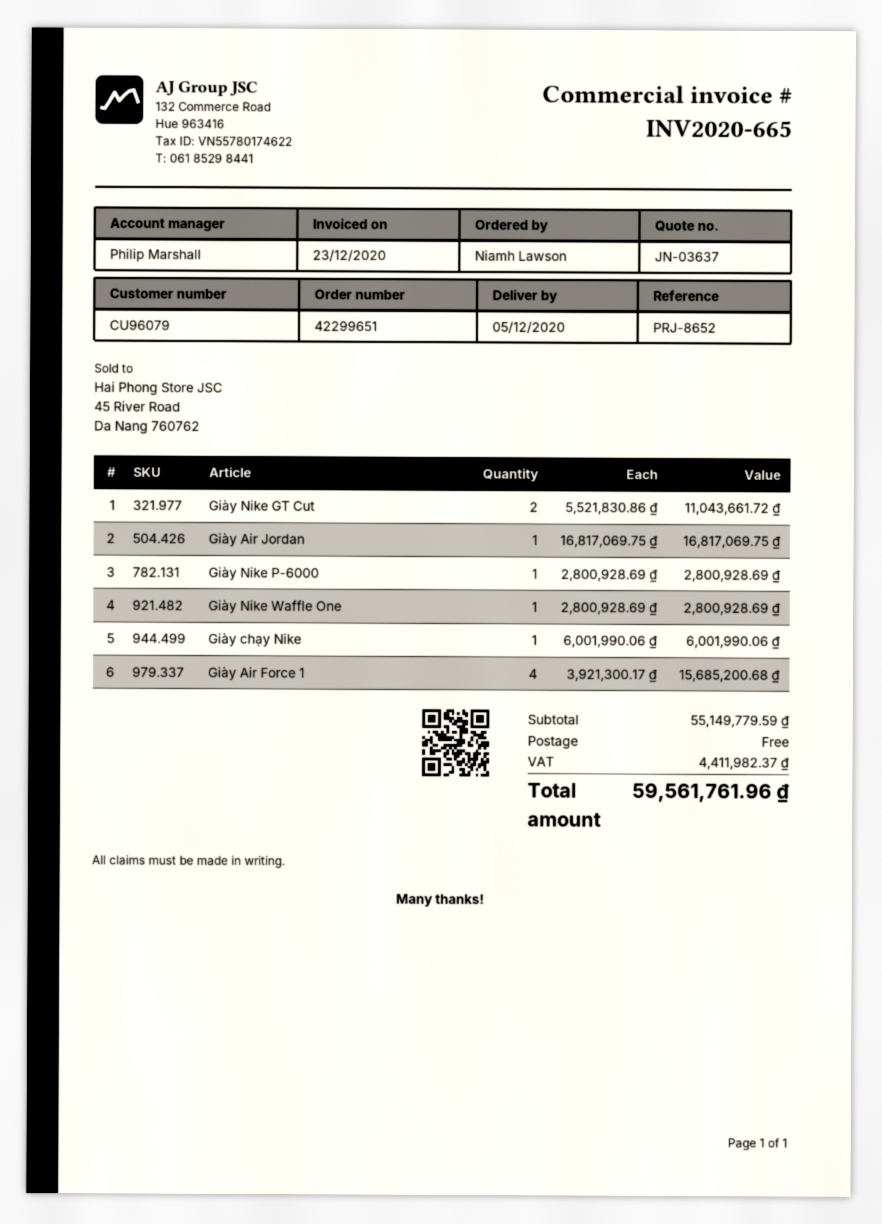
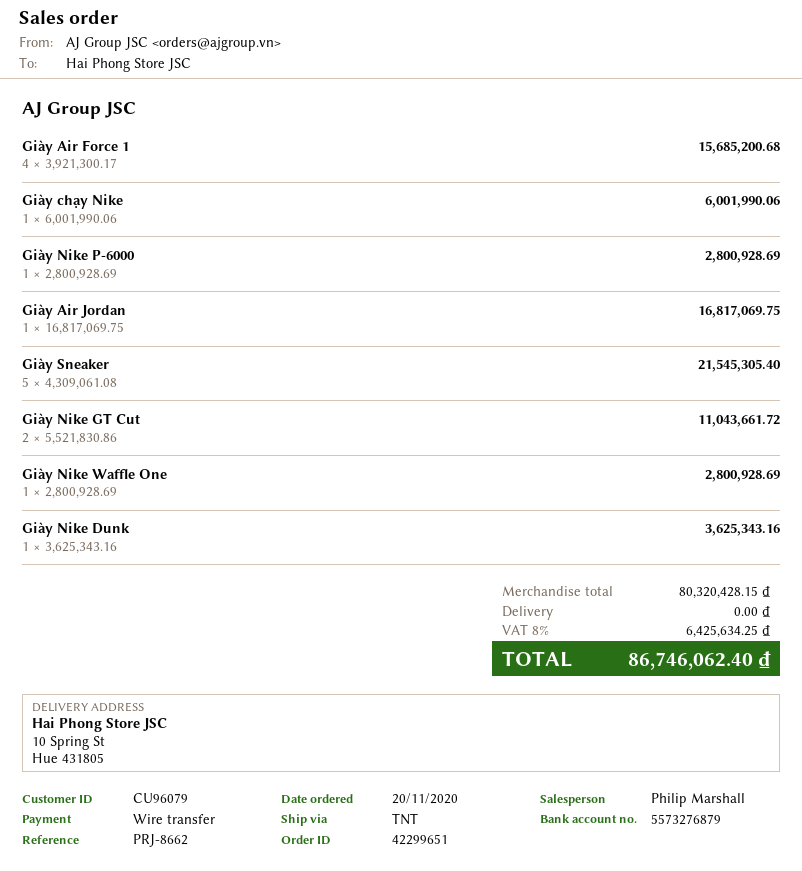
reference: PRJ-8652 -> PRJ-8662
Giày Sneaker: none -> 5 x 4309061.08 = 21545305.40
Giày Nike Dunk: none -> 1 x 3625343.16 = 3625343.16
subtotal: 55149779.59 -> 80320428.15
tax: 4411982.37 -> 6425634.25
total: 59561761.96 -> 86746062.40

